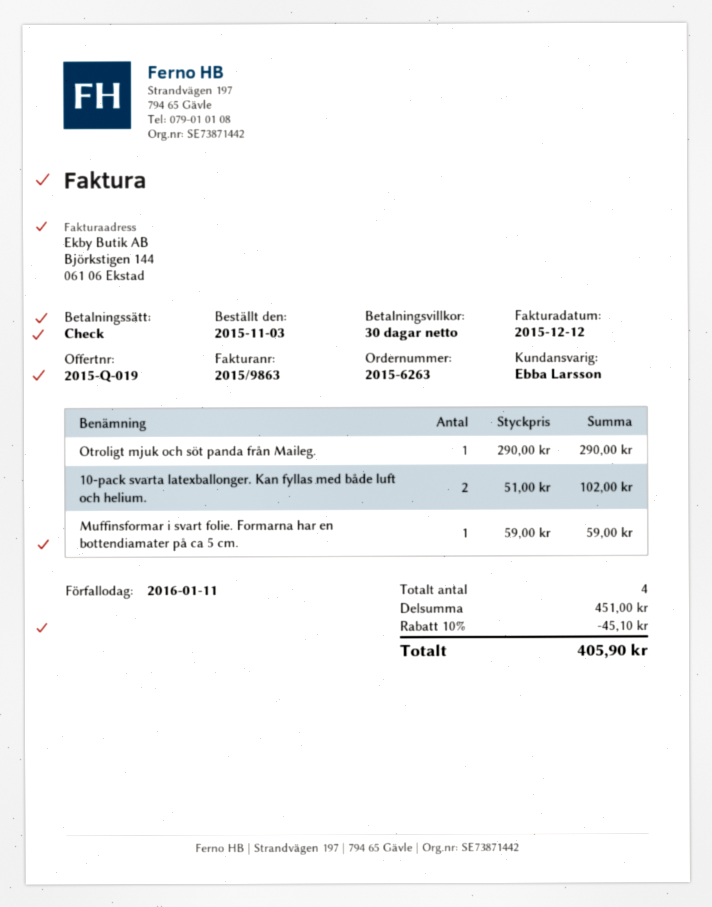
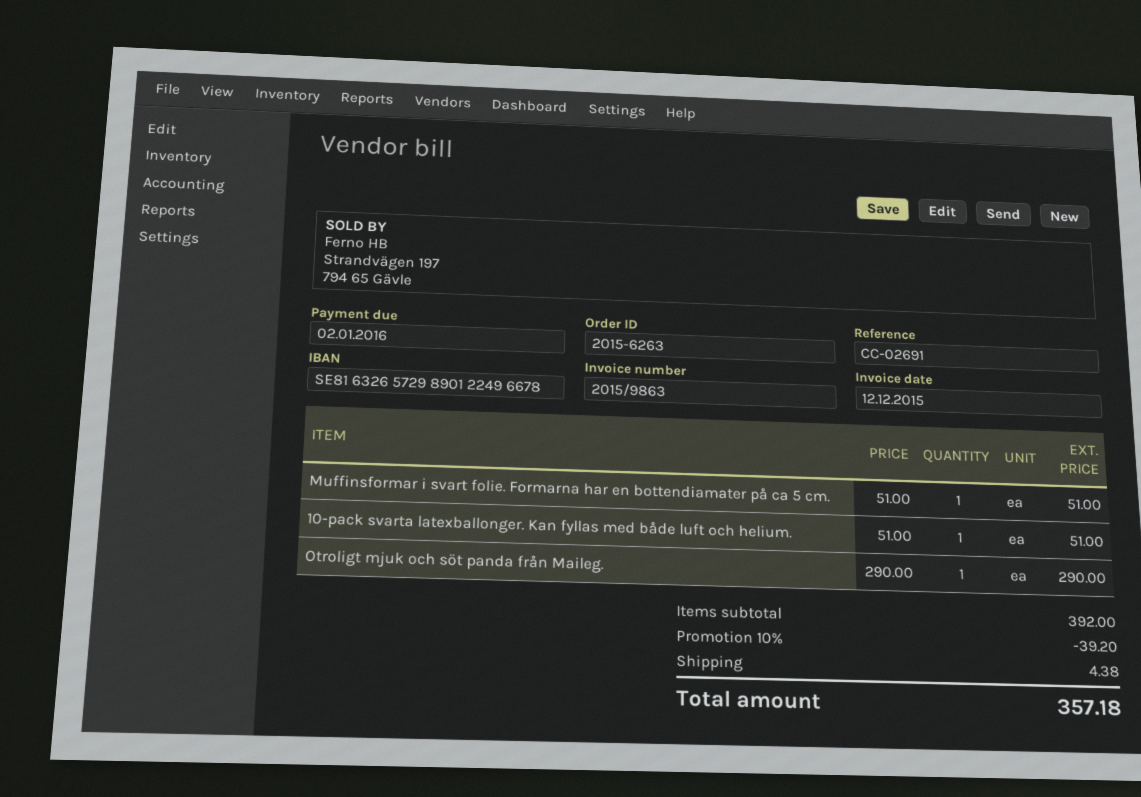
due date: 2016-01-11 -> 2016-01-02
10-pack svarta latexballonger. Kan fyllas med både luft och helium.: 2 x 51.00 = 102.00 -> 1 x 51.00 = 51.00
Muffinsformar i svart folie. Formarna har en bottendiamater på ca 5 cm.: 1 x 59.00 = 59.00 -> 1 x 51.00 = 51.00
subtotal: 451.00 -> 392.00
discount: 10% = 45.10 -> 10% = 39.20
shipping: none -> 4.38
total: 405.90 -> 357.18

